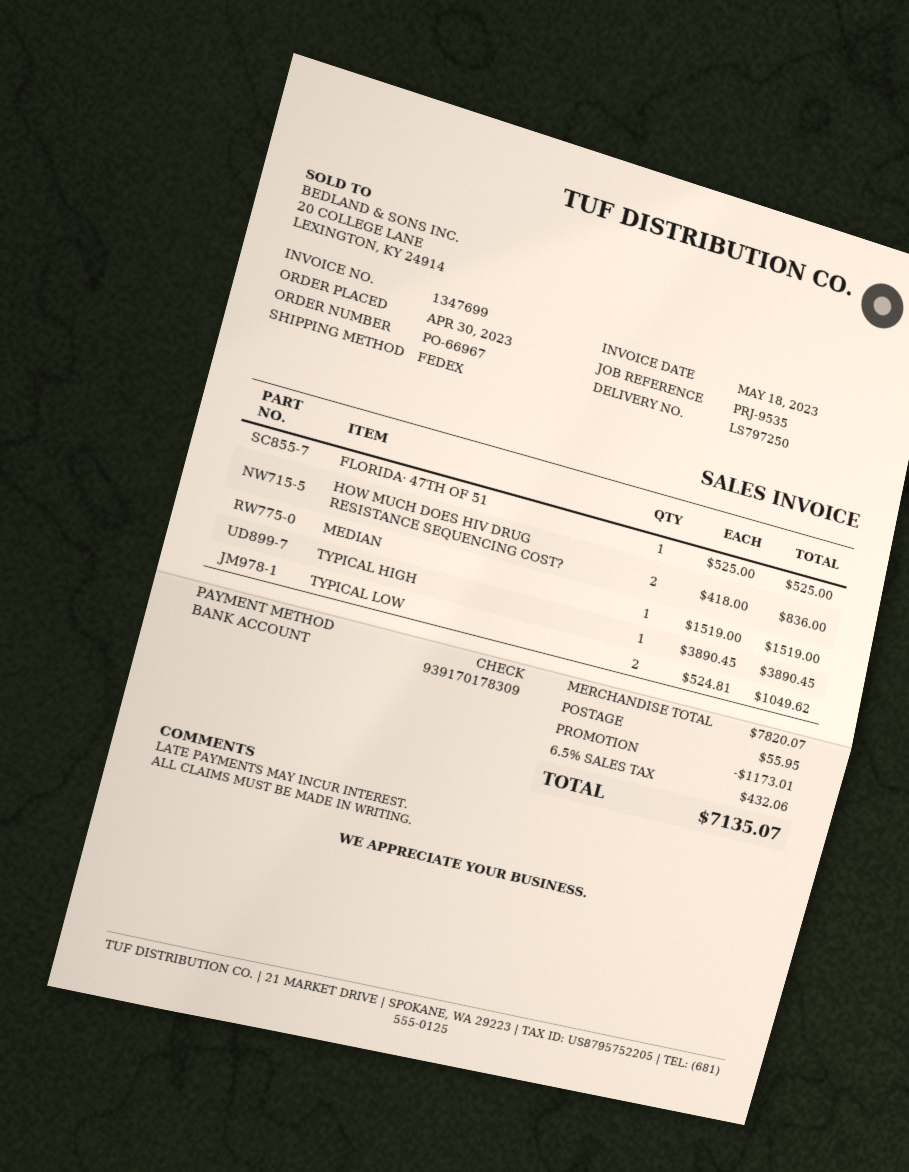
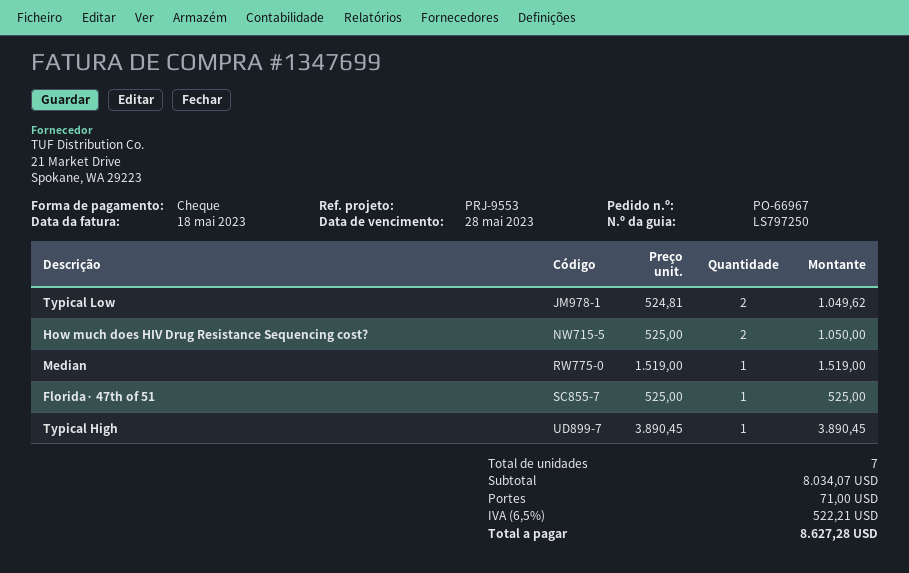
reference: PRJ-9535 -> PRJ-9553
HOW MUCH DOES HIV DRUG RESISTANCE SEQUENCING COST?: 2 x 418.00 = 836.00 -> 2 x 525.00 = 1050.00
subtotal: 7820.07 -> 8034.07
discount: 1173.01 -> none
shipping: 55.95 -> 71.00
tax: 6.5% = 432.06 -> 6.5% = 522.21
total: 7135.07 -> 8627.28

